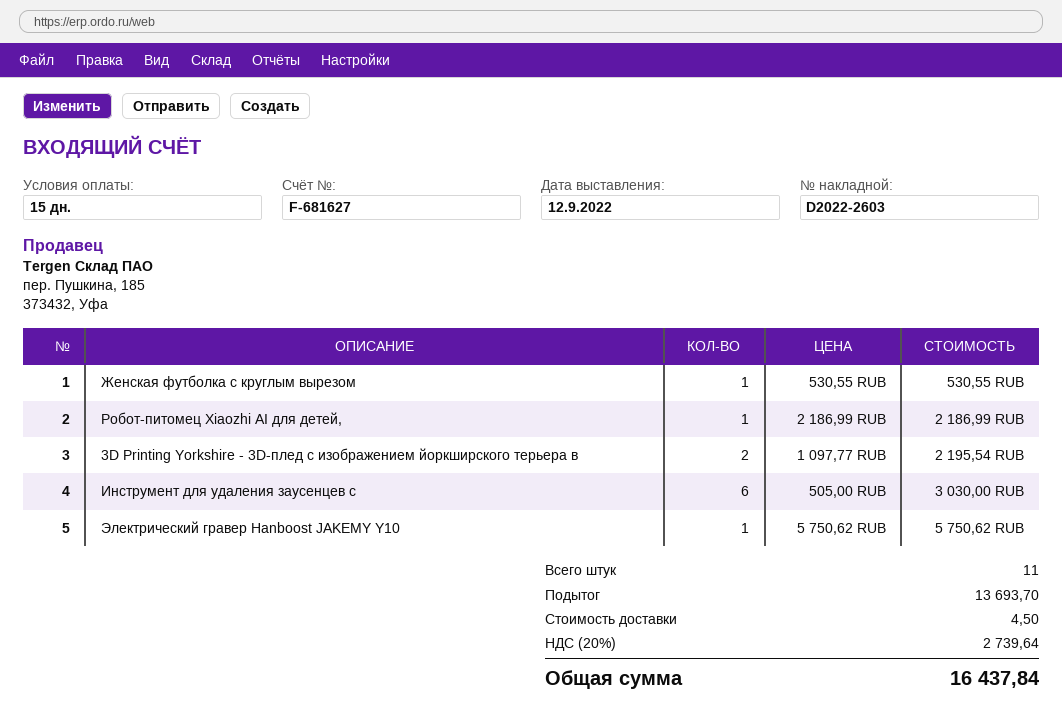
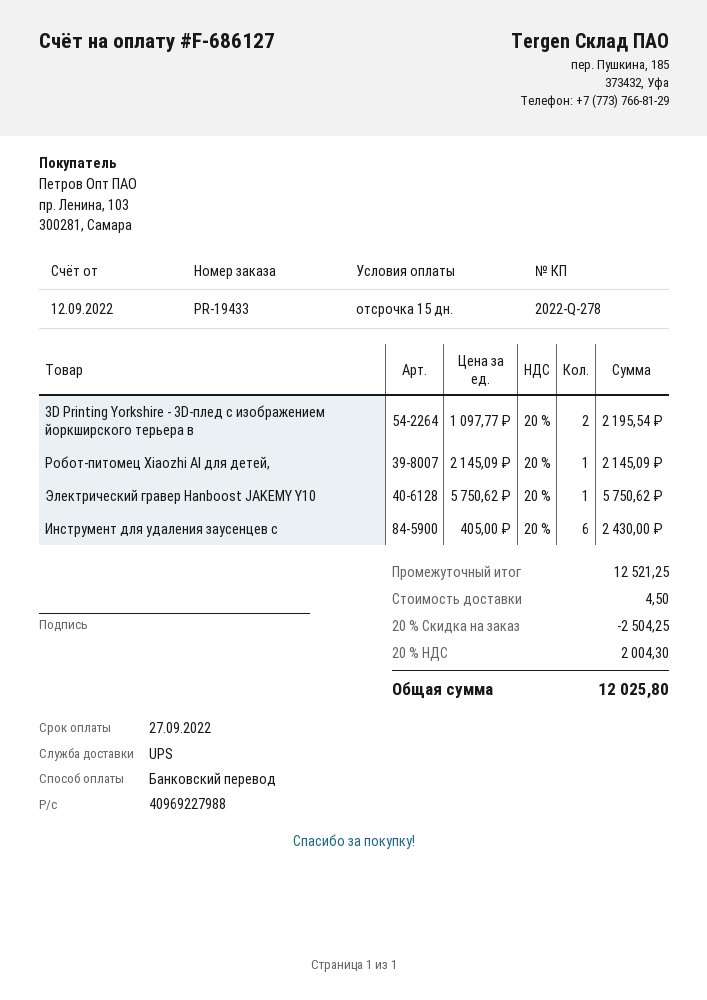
invoice number: F-681627 -> F-686127
Женская футболка с круглым вырезом: 1 x 530.55 = 530.55 -> none
Робот-питомец Xiaozhi AI для детей,: 1 x 2186.99 = 2186.99 -> 1 x 2145.09 = 2145.09
Инструмент для удаления заусенцев с: 6 x 505.00 = 3030.00 -> 6 x 405.00 = 2430.00
subtotal: 13693.70 -> 12521.25
discount: none -> 20% = 2504.25
tax: 20% = 2739.64 -> 20% = 2004.30
total: 16437.84 -> 12025.80

